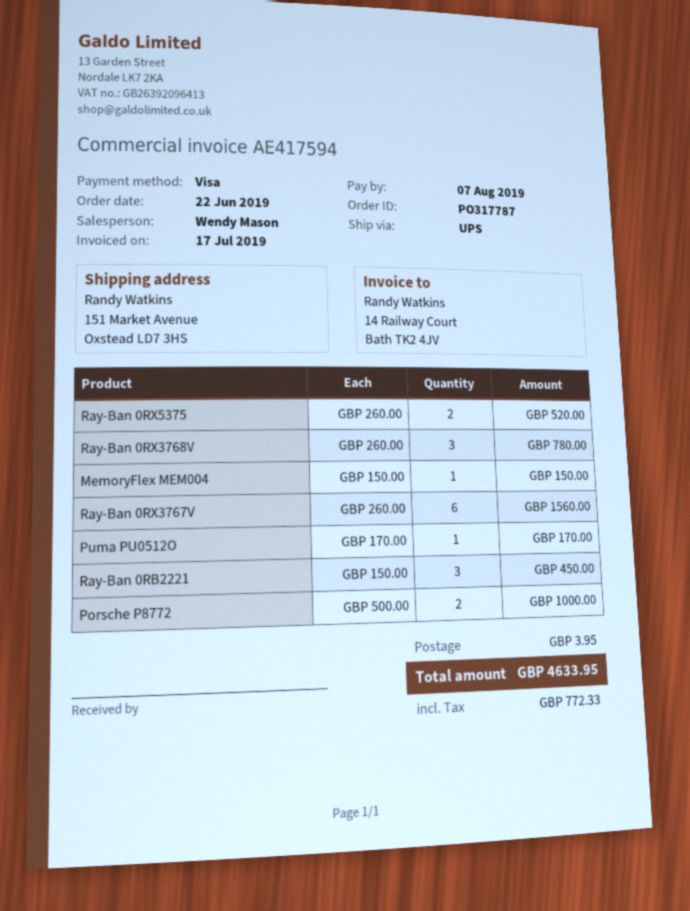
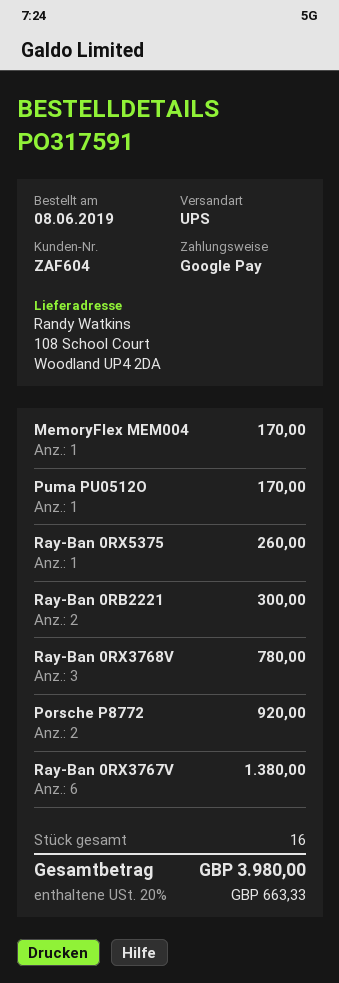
order number: PO317787 -> PO317591
order date: 2019-06-22 -> 2019-06-08
payment method: Visa -> Google Pay
ship to: 151 Market Avenue, Oxstead LD7 3HS -> 108 School Court, Woodland UP4 2DA
Ray-Ban 0RX5375: 2 for 520.00 -> 1 for 260.00
MemoryFlex MEM004: 1 for 150.00 -> 1 for 170.00
Ray-Ban 0RX3767V: 6 for 1560.00 -> 6 for 1380.00
Ray-Ban 0RB2221: 3 for 450.00 -> 2 for 300.00
Porsche P8772: 2 for 1000.00 -> 2 for 920.00
shipping: 3.95 -> none
tax: 772.33 -> 663.33
total: 4633.95 -> 3980.00

